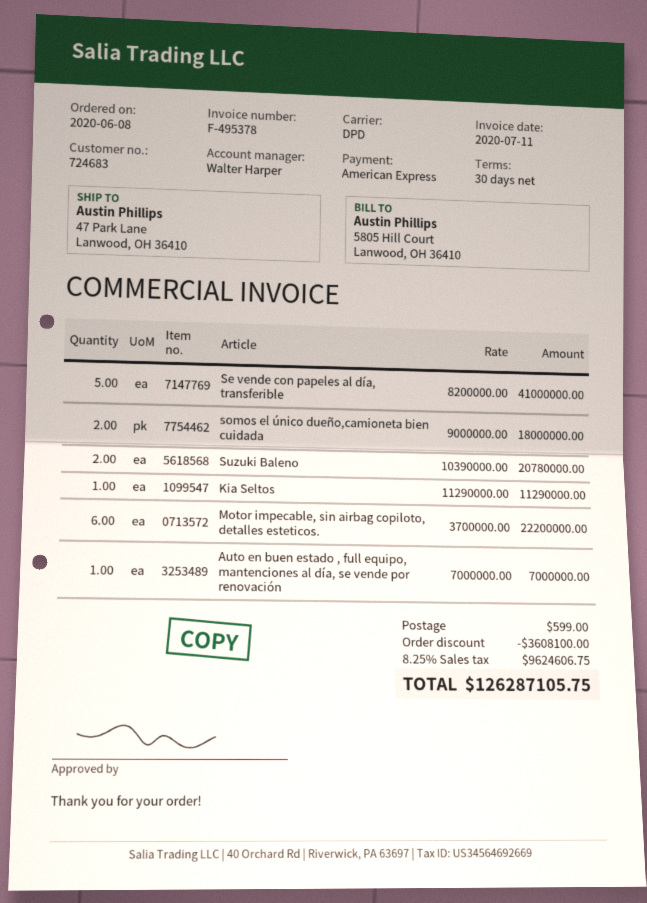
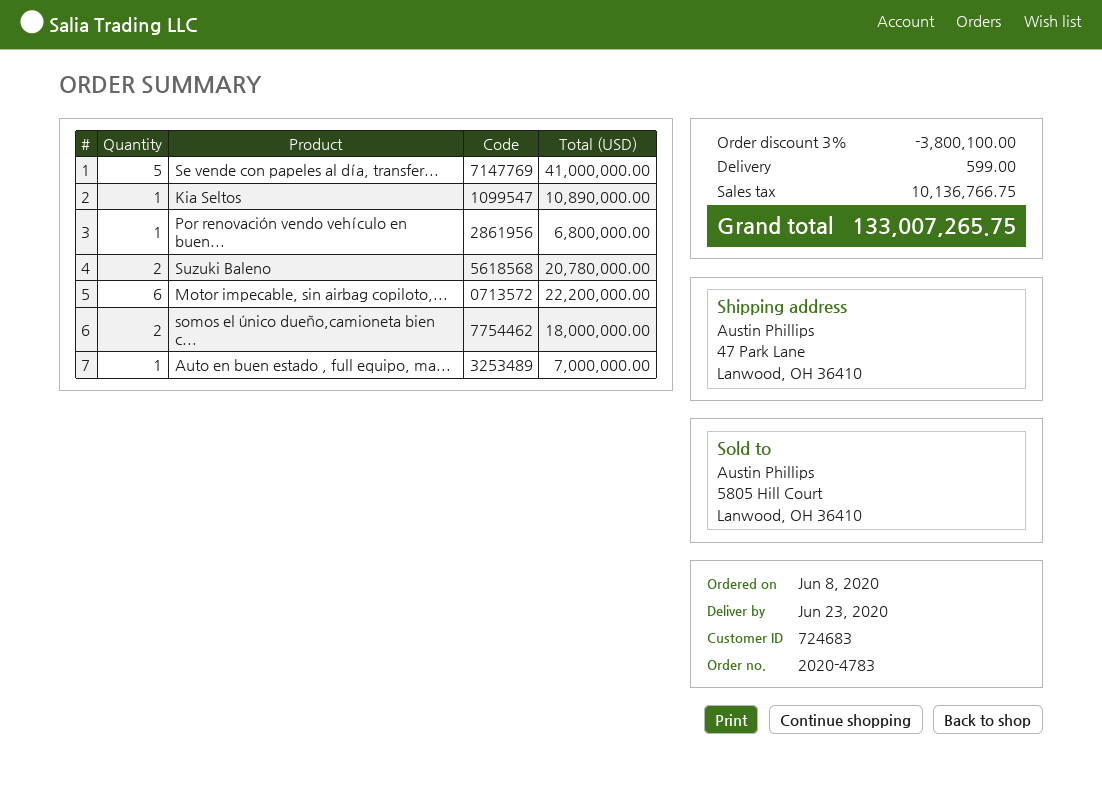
Kia Seltos: 1 for 11290000.00 -> 1 for 10890000.00
Por renovación vendo vehículo en buen...: none -> 1 for 6800000.00
discount: 3608100.00 -> 3800100.00
tax: 9624606.75 -> 10136766.75
total: 126287105.75 -> 133007265.75

